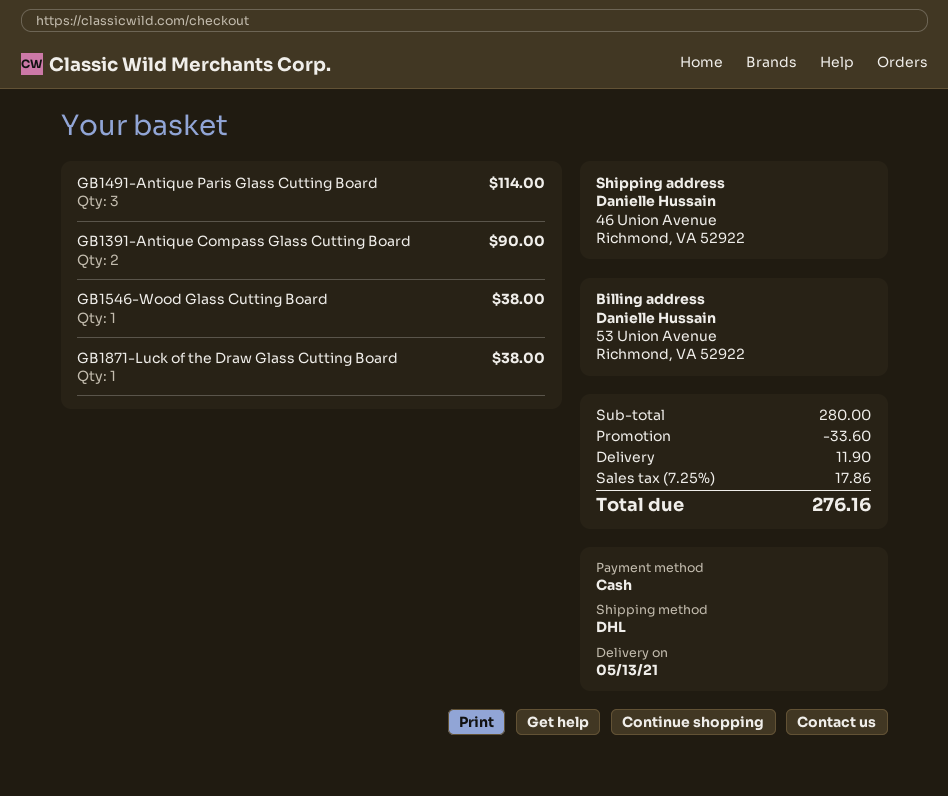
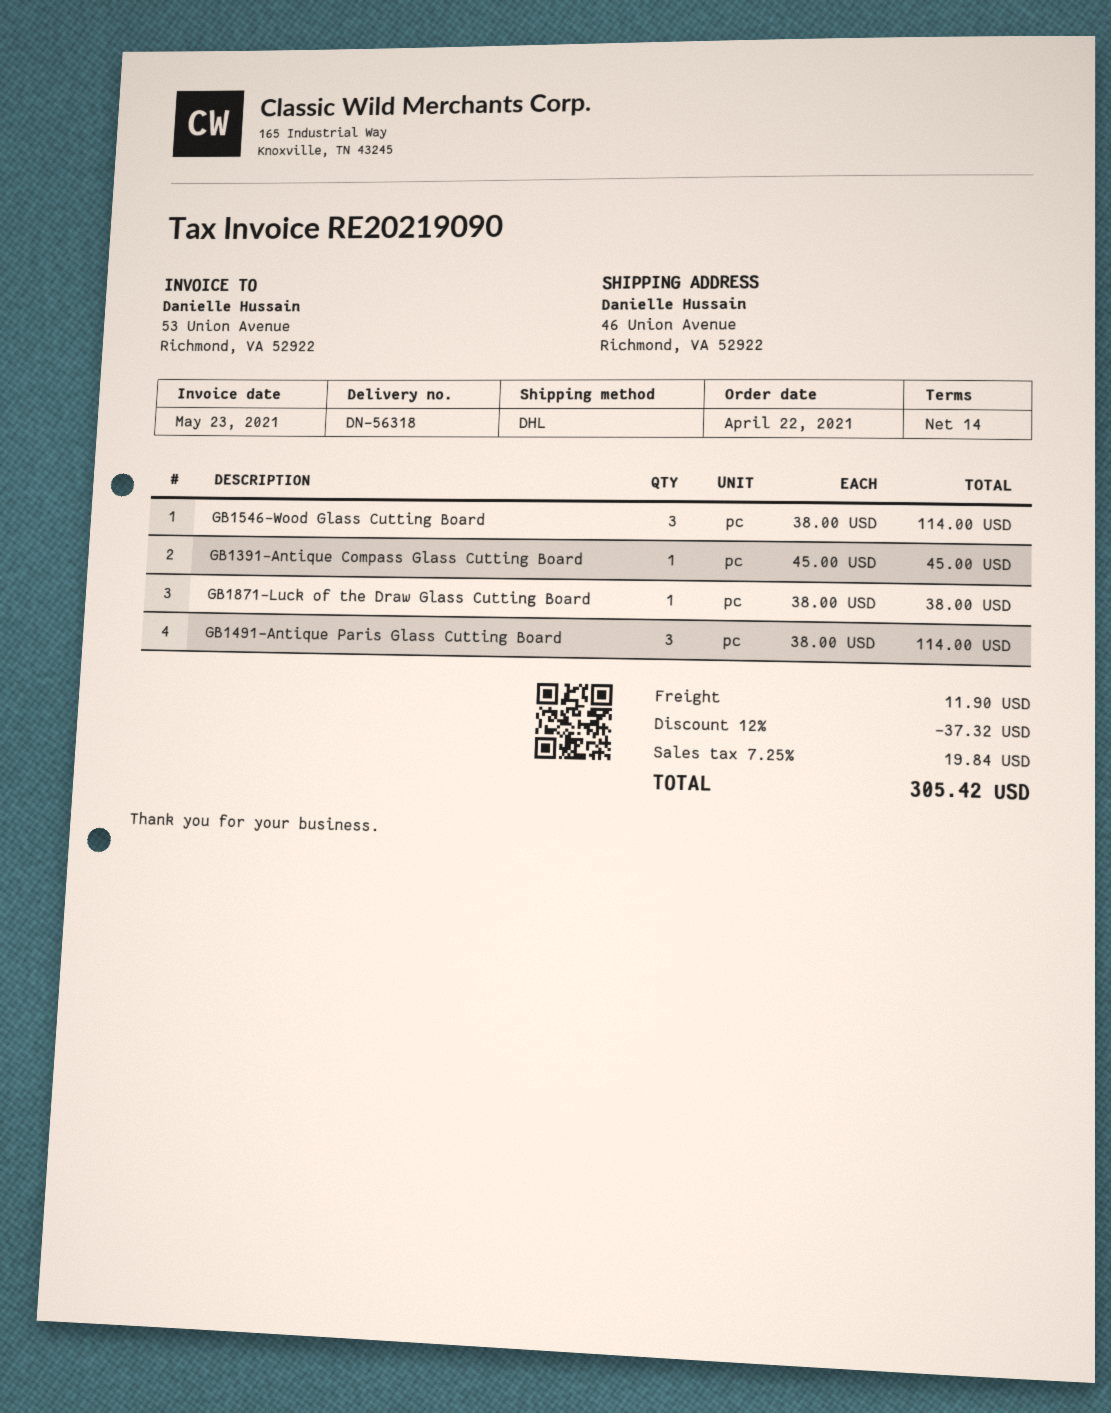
GB1391-Antique Compass Glass Cutting Board: 2 for 90.00 -> 1 for 45.00
GB1546-Wood Glass Cutting Board: 1 for 38.00 -> 3 for 114.00
discount: 33.60 -> 37.32
tax: 7.25% = 17.86 -> 7.25% = 19.84
total: 276.16 -> 305.42

